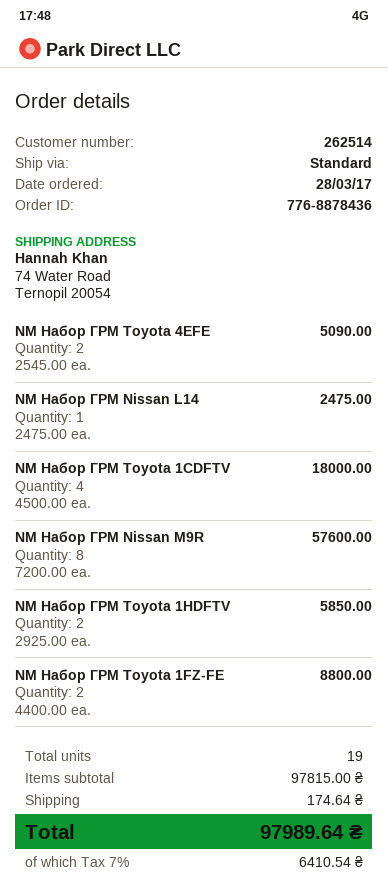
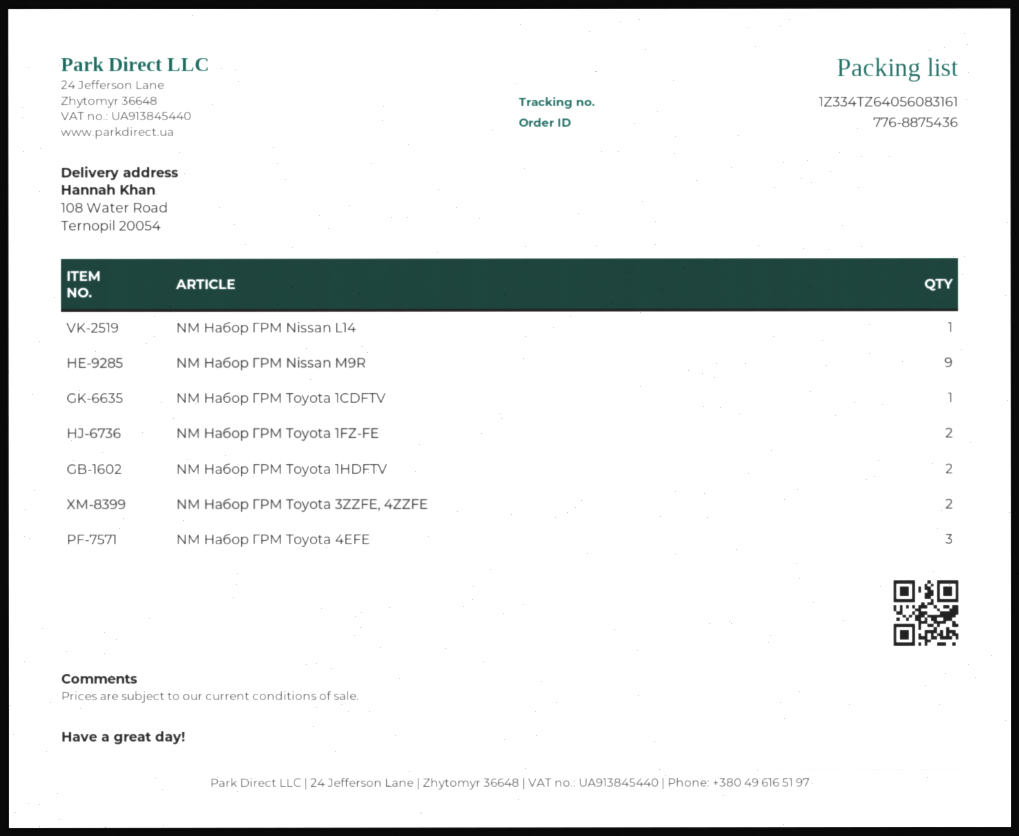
order number: 776-8878436 -> 776-8875436
ship to: 74 Water Road, Ternopil 20054 -> 108 Water Road, Ternopil 20054
NM Набор ГРМ Toyota 4EFE: 2 -> 3
NM Набор ГРМ Toyota 1CDFTV: 4 -> 1
NM Набор ГРМ Nissan M9R: 8 -> 9
NM Набор ГРМ Toyota 3ZZFE, 4ZZFE: none -> 2

